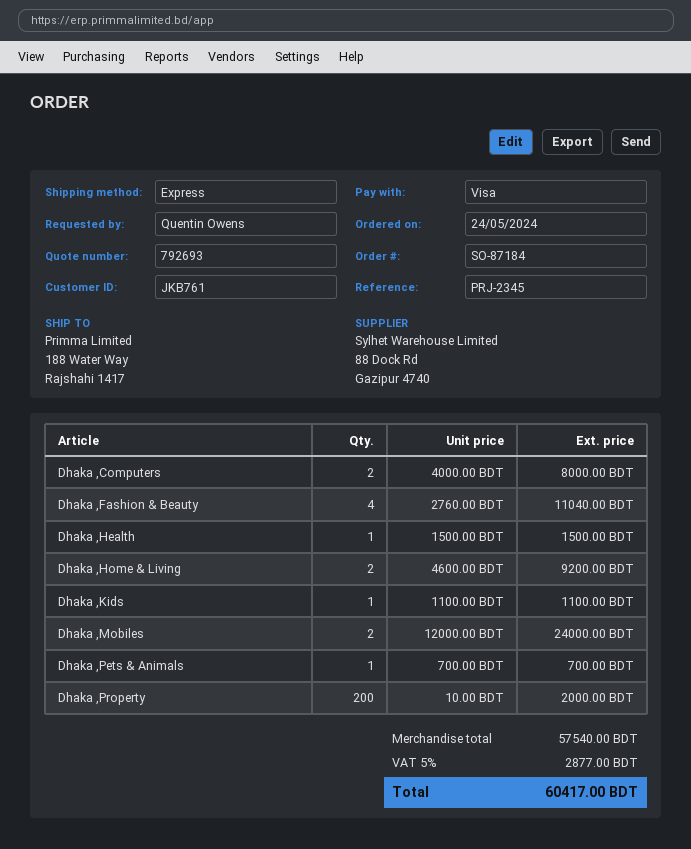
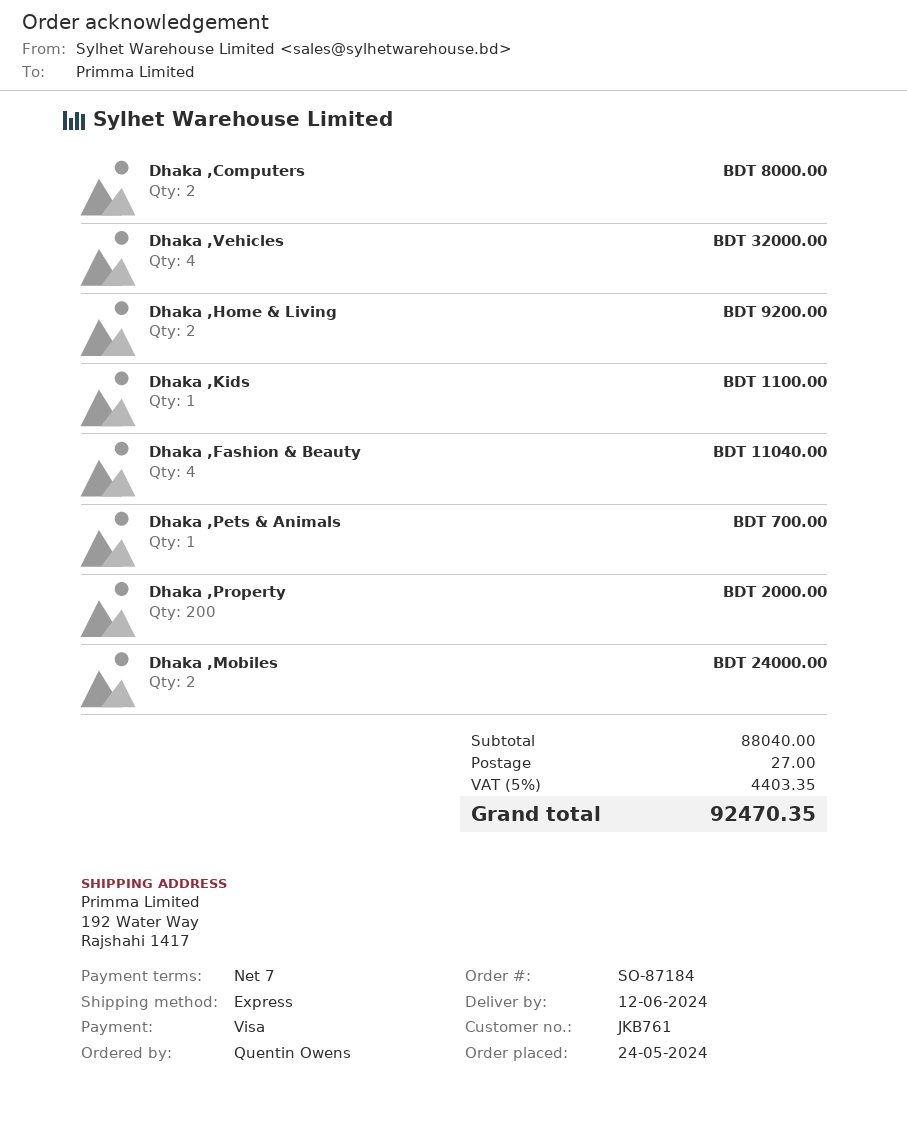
ship to: 188 Water Way, Rajshahi 1417 -> 192 Water Way, Rajshahi 1417
Dhaka ,Health: 1 for 1500.00 -> none
Dhaka ,Vehicles: none -> 4 for 32000.00
subtotal: 57540.00 -> 88040.00
shipping: none -> 27.00
tax: 5% = 2877.00 -> 5% = 4403.35
total: 60417.00 -> 92470.35

